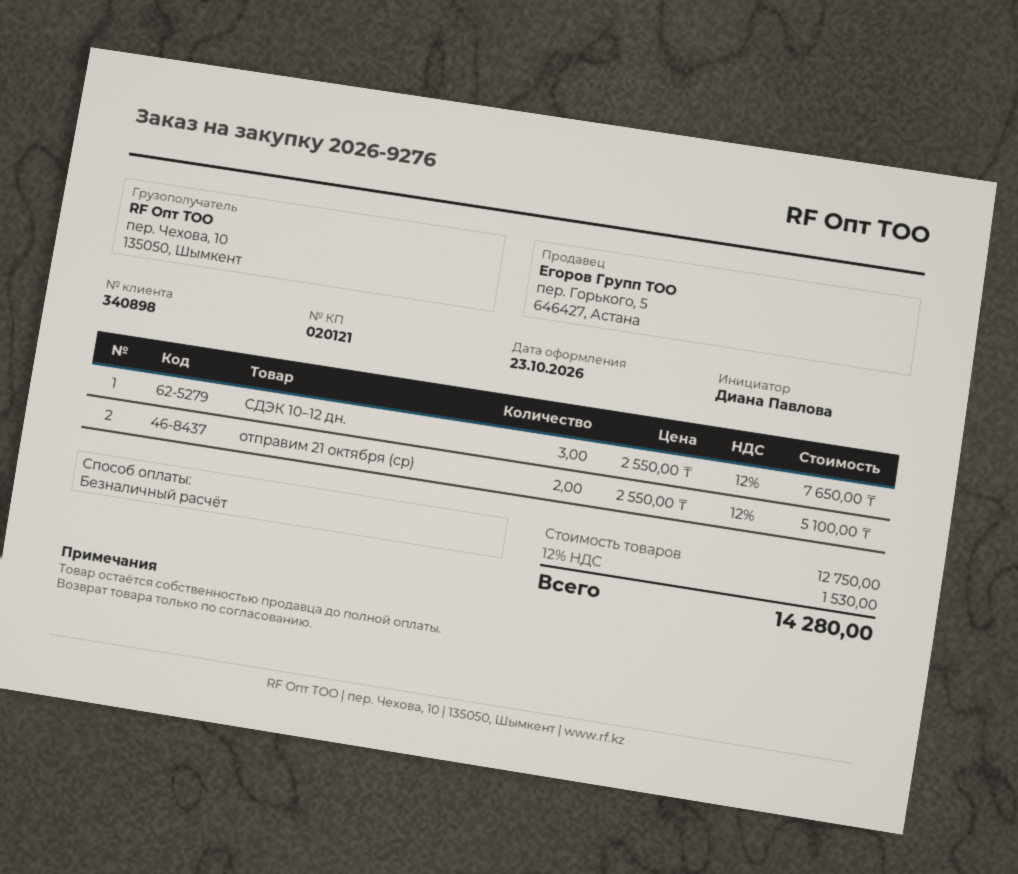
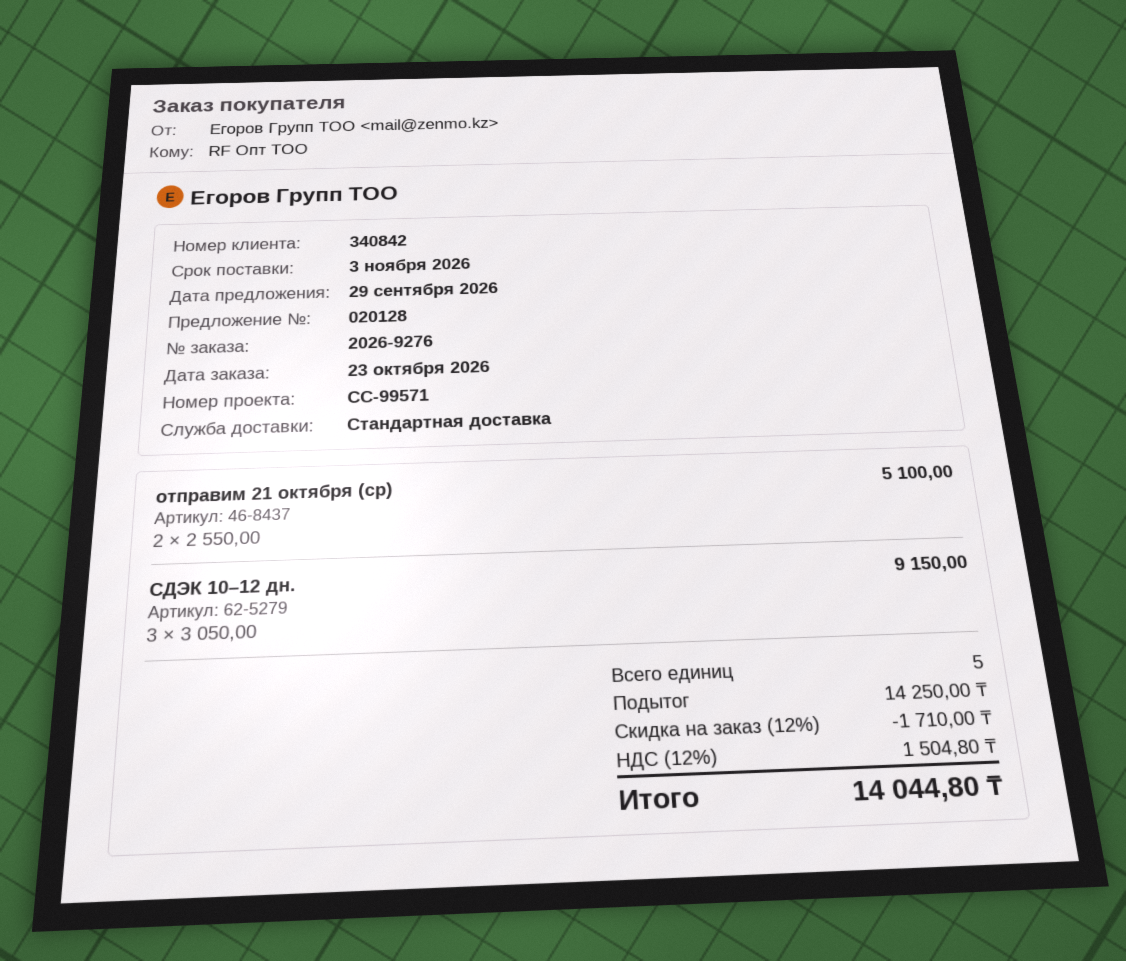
quote number: 020121 -> 020128
customer number: 340898 -> 340842
СДЭК 10–12 дн.: 3 x 2550.00 = 7650.00 -> 3 x 3050.00 = 9150.00
subtotal: 12750.00 -> 14250.00
discount: none -> 12% = 1710.00
tax: 12% = 1530.00 -> 12% = 1504.80
total: 14280.00 -> 14044.80

